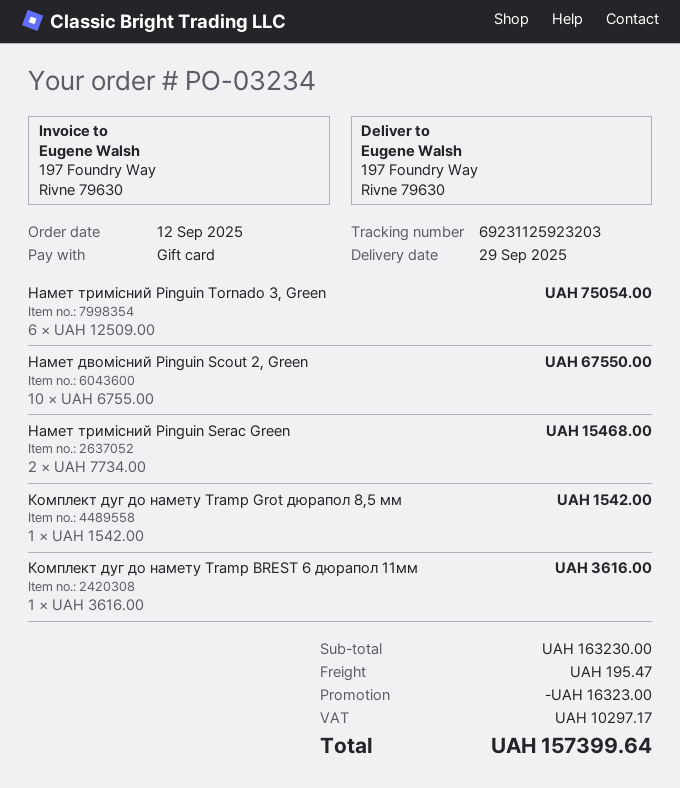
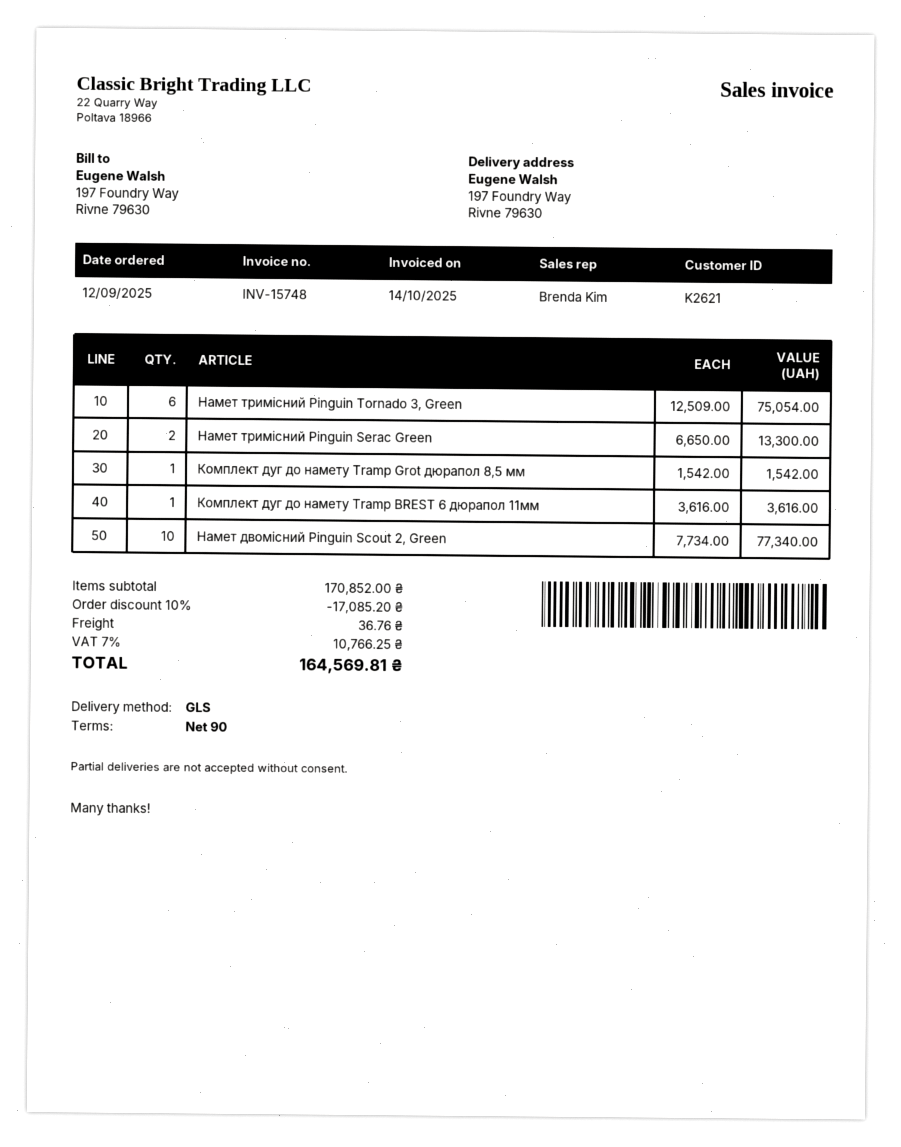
Намет двомісний Pinguin Scout 2, Green: 10 x 6755.00 = 67550.00 -> 10 x 7734.00 = 77340.00
Намет тримісний Pinguin Serac Green: 2 x 7734.00 = 15468.00 -> 2 x 6650.00 = 13300.00
subtotal: 163230.00 -> 170852.00
discount: 16323.00 -> 17085.20
shipping: 195.47 -> 36.76
tax: 10297.17 -> 10766.25
total: 157399.64 -> 164569.81

